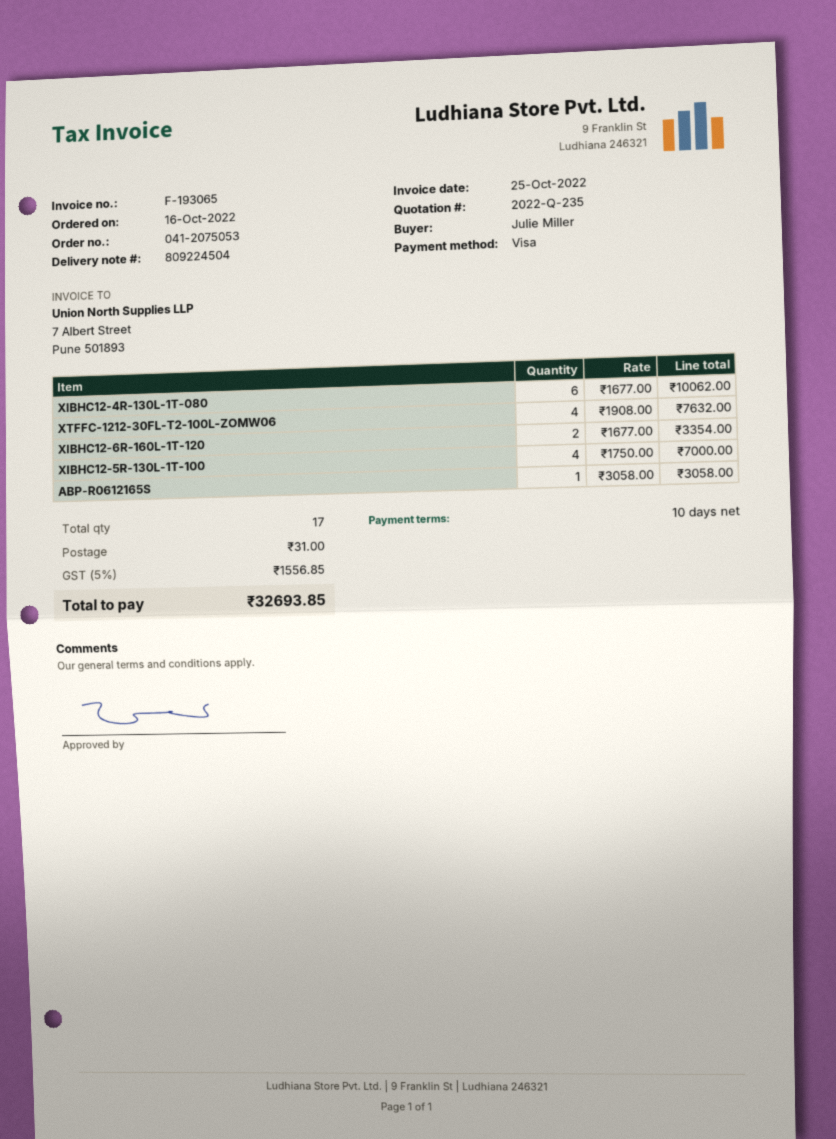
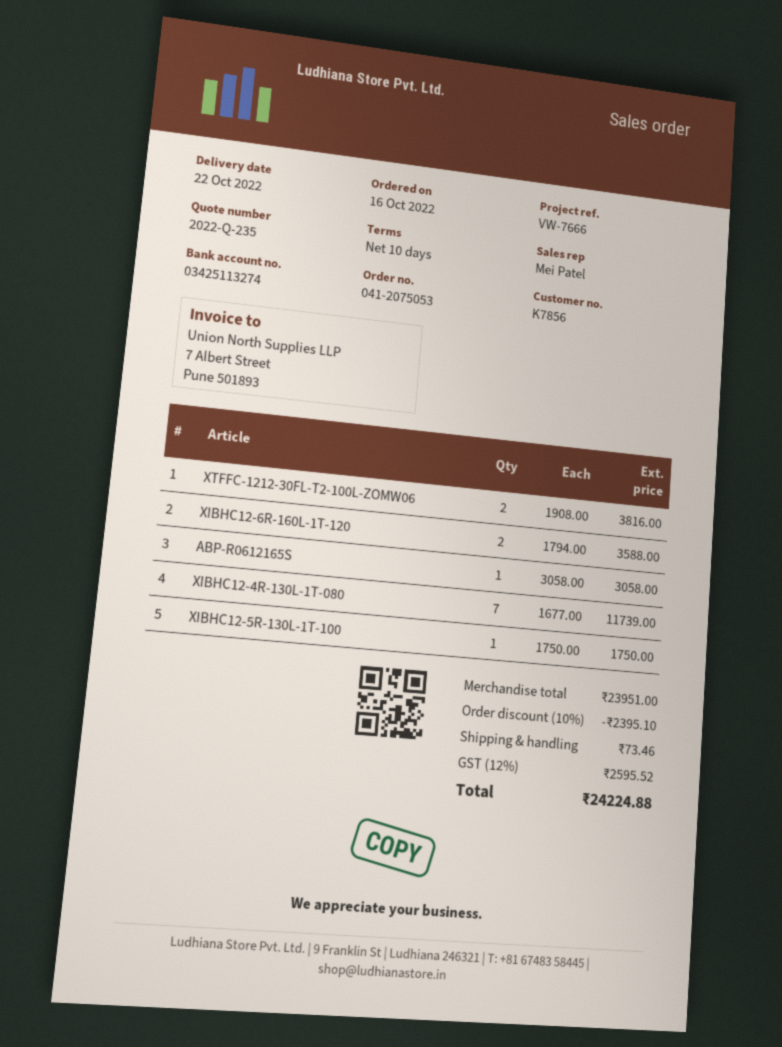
XIBHC12-4R-130L-1T-080: 6 x 1677.00 = 10062.00 -> 7 x 1677.00 = 11739.00
XTFFC-1212-30FL-T2-100L-ZOMW06: 4 x 1908.00 = 7632.00 -> 2 x 1908.00 = 3816.00
XIBHC12-6R-160L-1T-120: 2 x 1677.00 = 3354.00 -> 2 x 1794.00 = 3588.00
XIBHC12-5R-130L-1T-100: 4 x 1750.00 = 7000.00 -> 1 x 1750.00 = 1750.00
discount: none -> 10% = 2395.10
shipping: 31.00 -> 73.46
tax: 5% = 1556.85 -> 12% = 2595.52
total: 32693.85 -> 24224.88

